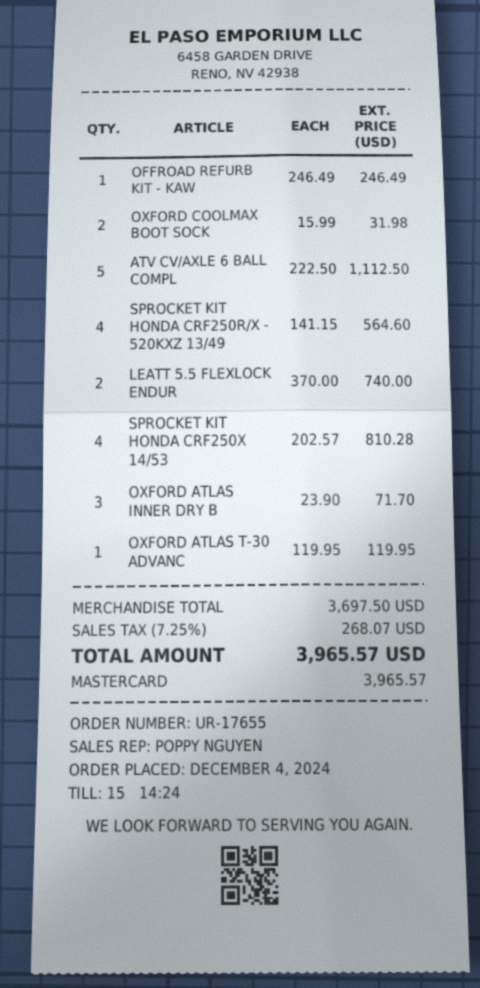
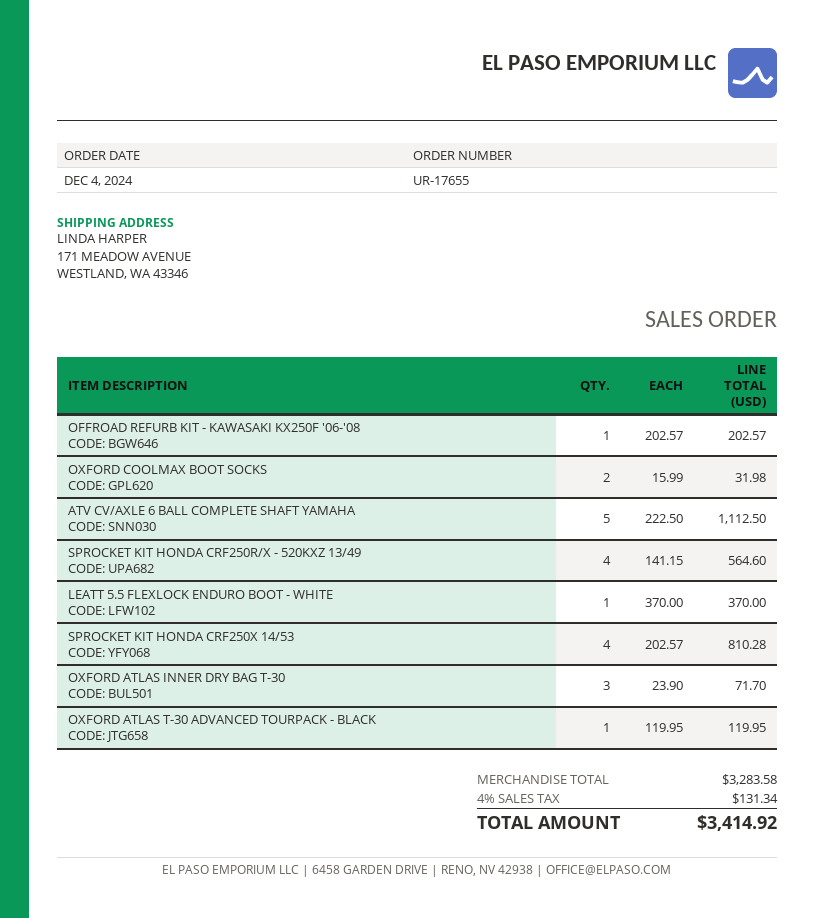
OFFROAD REFURB KIT - KAW: 1 x 246.49 = 246.49 -> 1 x 202.57 = 202.57
LEATT 5.5 FLEXLOCK ENDUR: 2 x 370.00 = 740.00 -> 1 x 370.00 = 370.00
subtotal: 3697.50 -> 3283.58
tax: 7.25% = 268.07 -> 4% = 131.34
total: 3965.57 -> 3414.92

